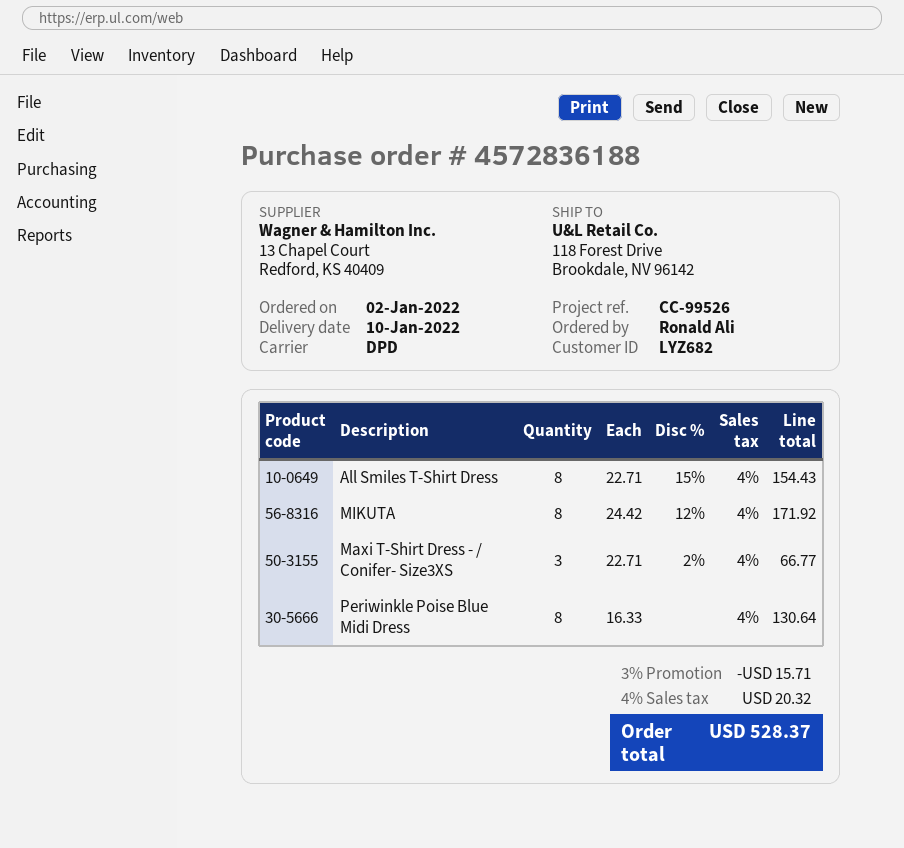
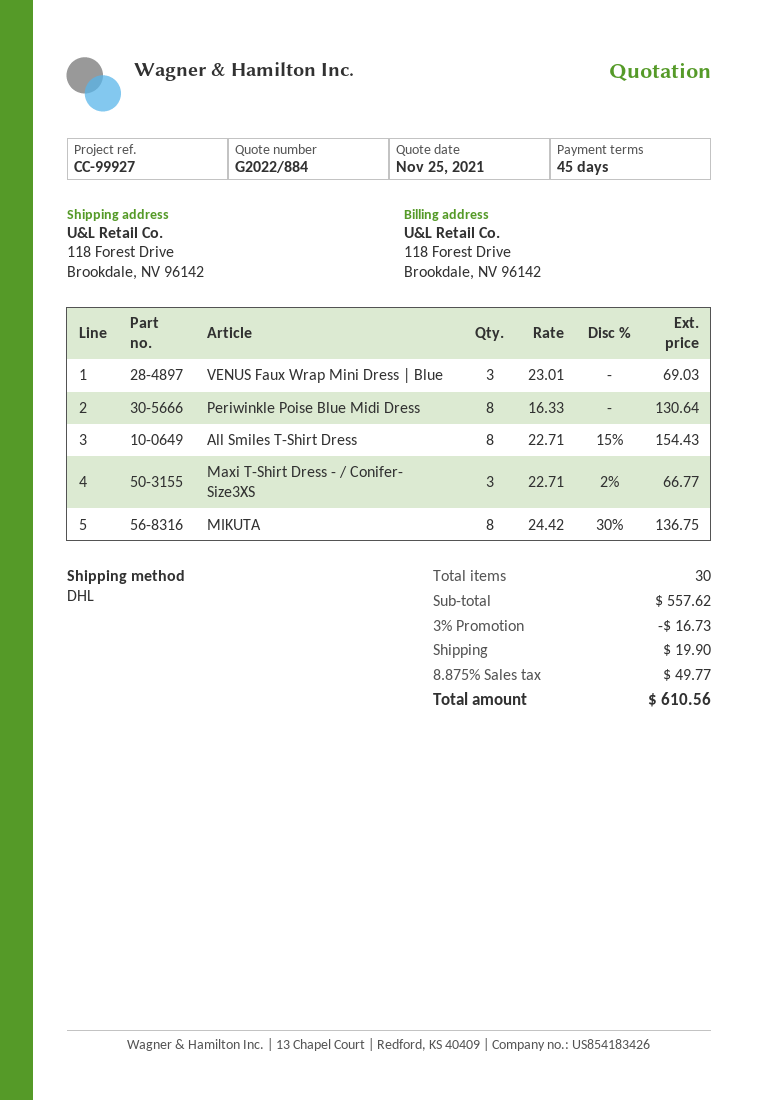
reference: CC-99526 -> CC-99927
shipping method: DPD -> DHL
MIKUTA: 8 x 24.42 - 12% = 171.92 -> 8 x 24.42 - 30% = 136.75
VENUS Faux Wrap Mini Dress | Blue: none -> 3 x 23.01 = 69.03
discount: 3% = 15.71 -> 3% = 16.73
shipping: none -> 19.90
tax: 4% = 20.32 -> 8.875% = 49.77
total: 528.37 -> 610.56

